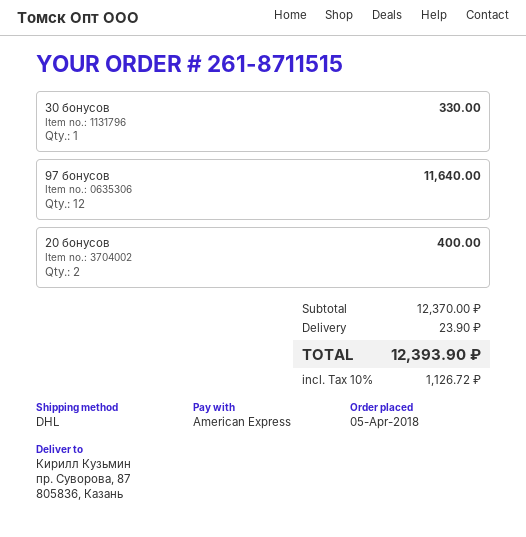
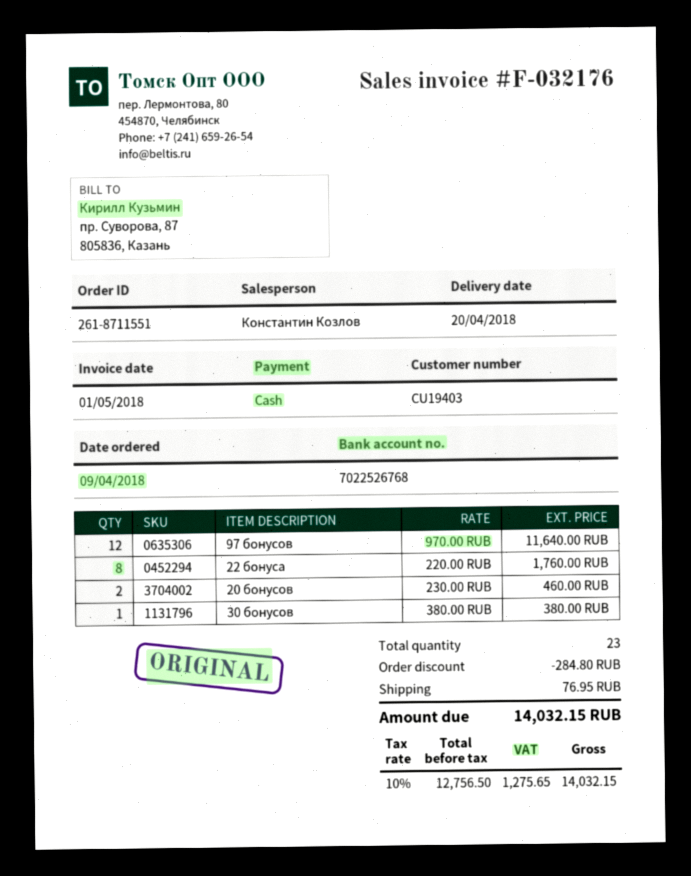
order number: 261-8711515 -> 261-8711551
order date: 2018-04-05 -> 2018-04-09
payment method: American Express -> cash
30 бонусов: 1 for 330.00 -> 1 for 380.00
20 бонусов: 2 for 400.00 -> 2 for 460.00
22 бонуса: none -> 8 for 1760.00
discount: none -> 284.80
shipping: 23.90 -> 76.95
tax: 10% = 1126.72 -> 10% = 1275.65
total: 12393.90 -> 14032.15

